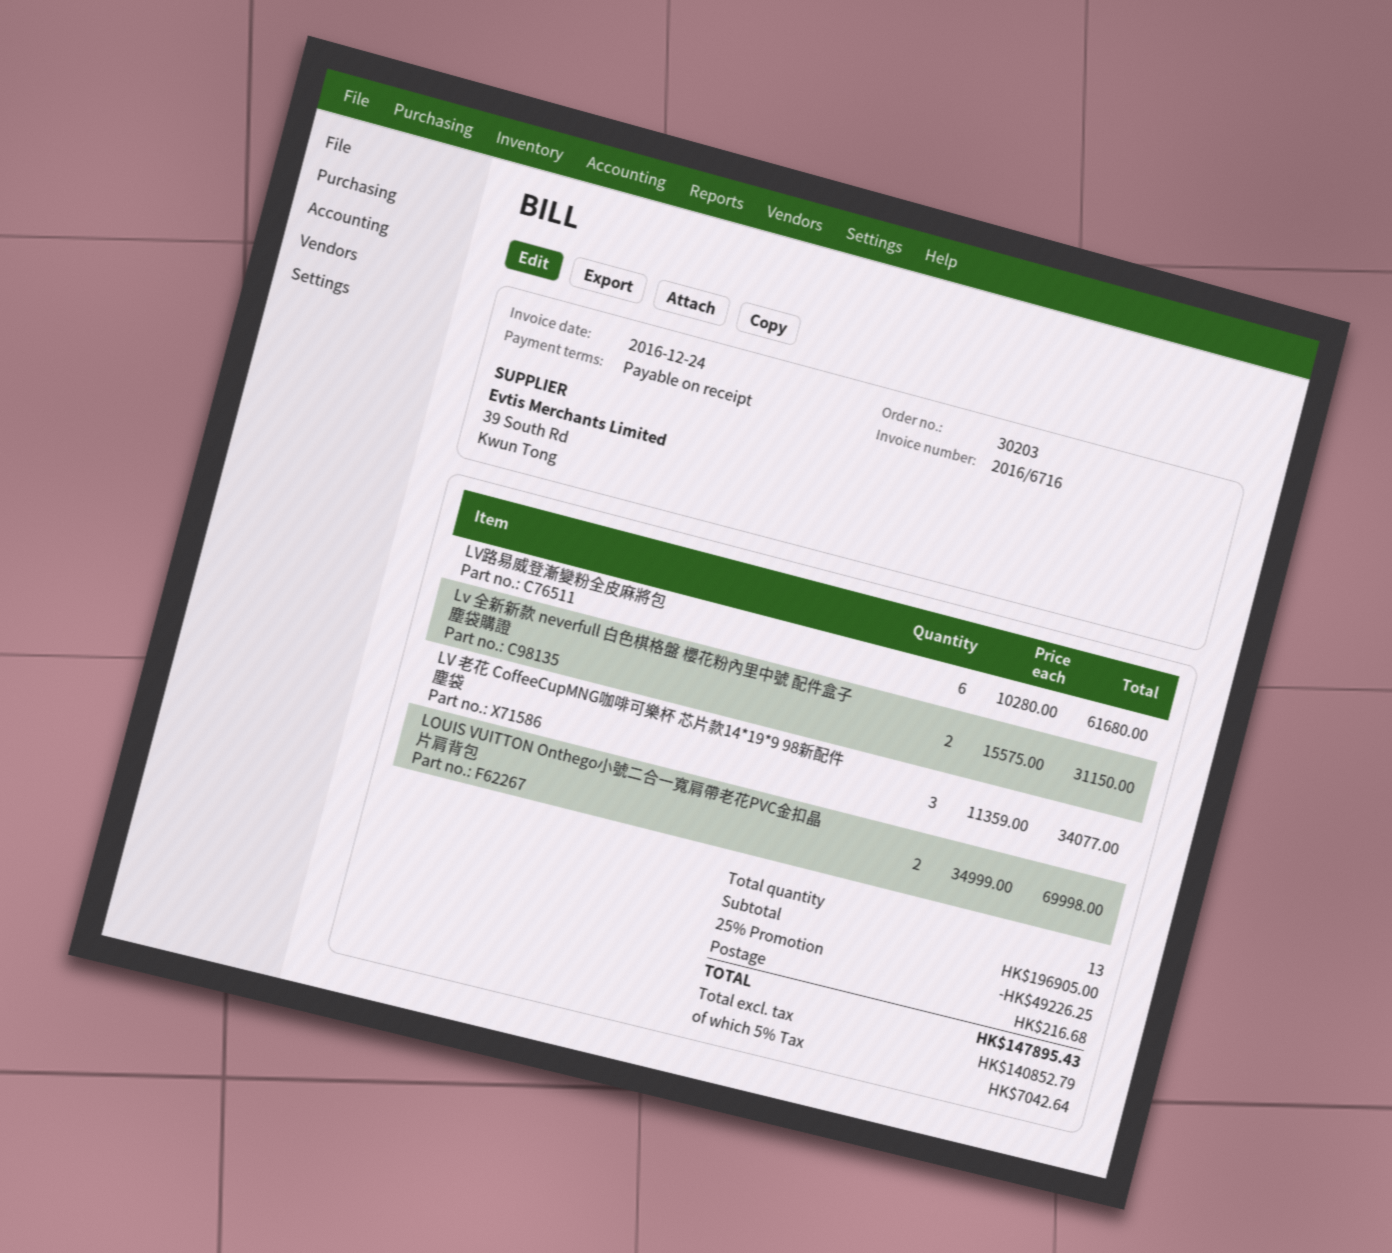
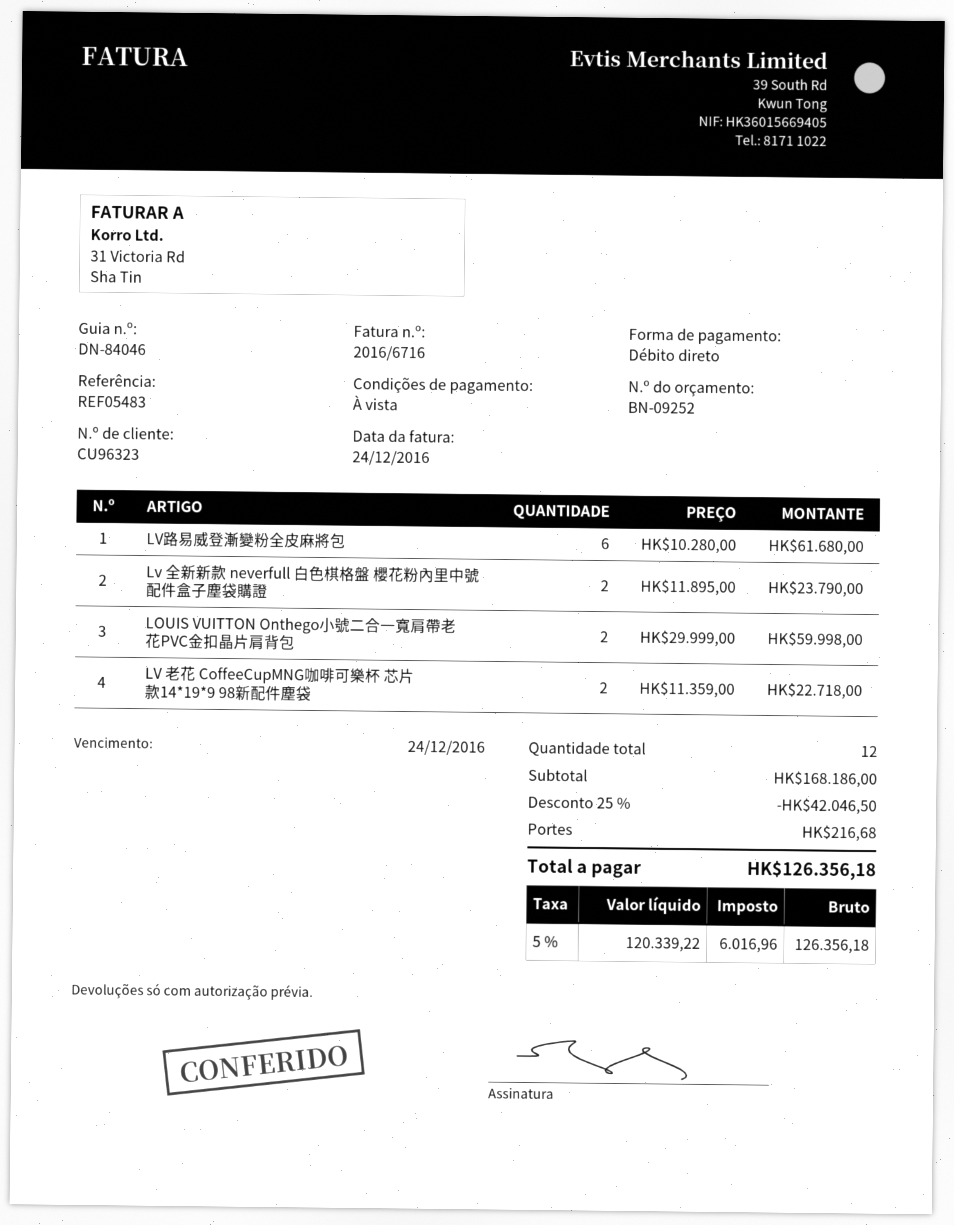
Lv 全新新款 neverfull 白色棋格盤 櫻花粉內里中號 配件盒子塵袋購證: 2 x 15575.00 = 31150.00 -> 2 x 11895.00 = 23790.00
LV 老花 CoffeeCupMNG咖啡可樂杯 芯片款14*19*9 98新配件塵袋: 3 x 11359.00 = 34077.00 -> 2 x 11359.00 = 22718.00
LOUIS VUITTON Onthego小號二合一寬肩帶老花PVC金扣晶片肩背包: 2 x 34999.00 = 69998.00 -> 2 x 29999.00 = 59998.00
total quantity: 13 -> 12
subtotal: 196905.00 -> 168186.00
discount: 25% = 49226.25 -> 25% = 42046.50
net: 140852.79 -> 120339.22
tax: 5% = 7042.64 -> 5% = 6016.96
total: 147895.43 -> 126356.18

